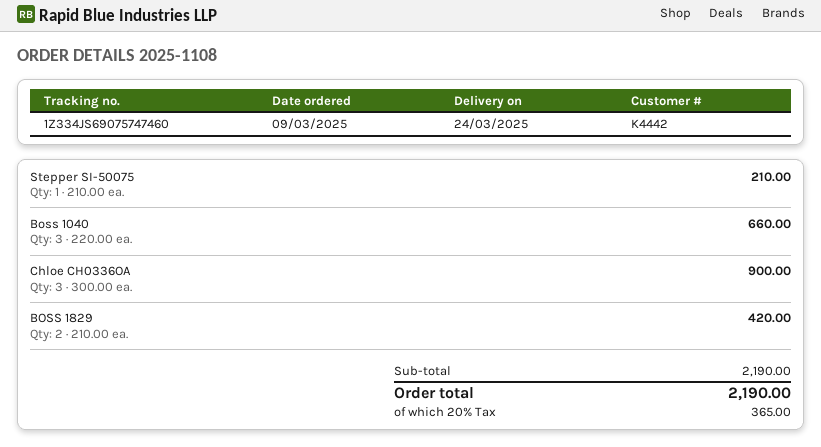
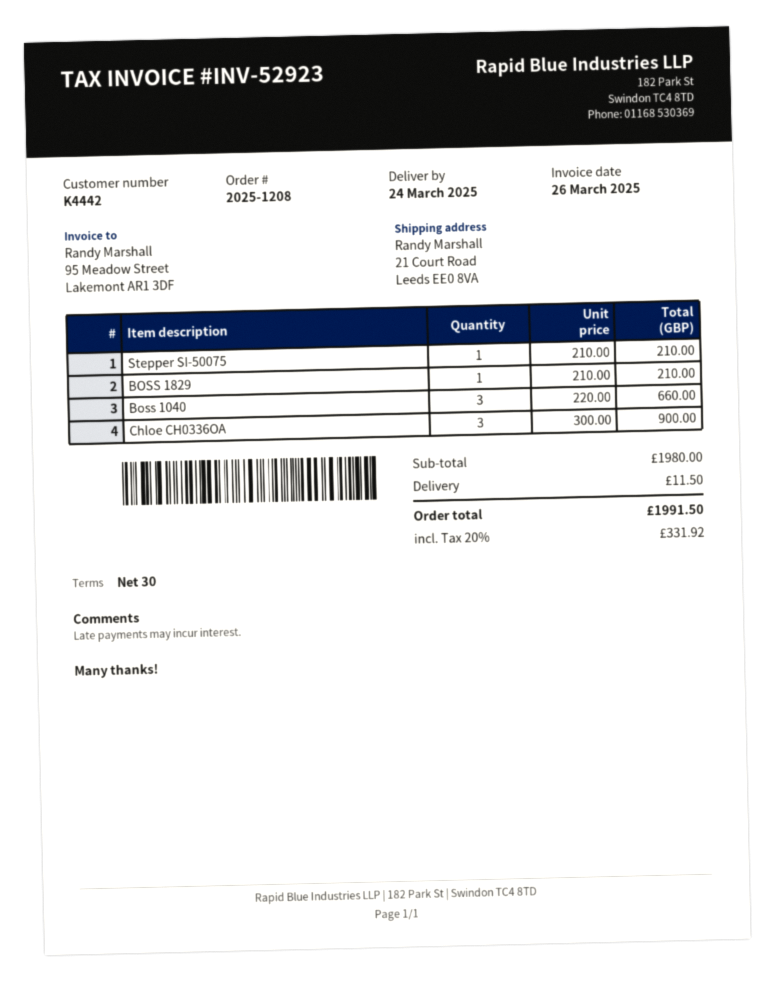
order number: 2025-1108 -> 2025-1208
BOSS 1829: 2 x 210.00 = 420.00 -> 1 x 210.00 = 210.00
subtotal: 2190.00 -> 1980.00
shipping: none -> 11.50
tax: 20% = 365.00 -> 20% = 331.92
total: 2190.00 -> 1991.50

